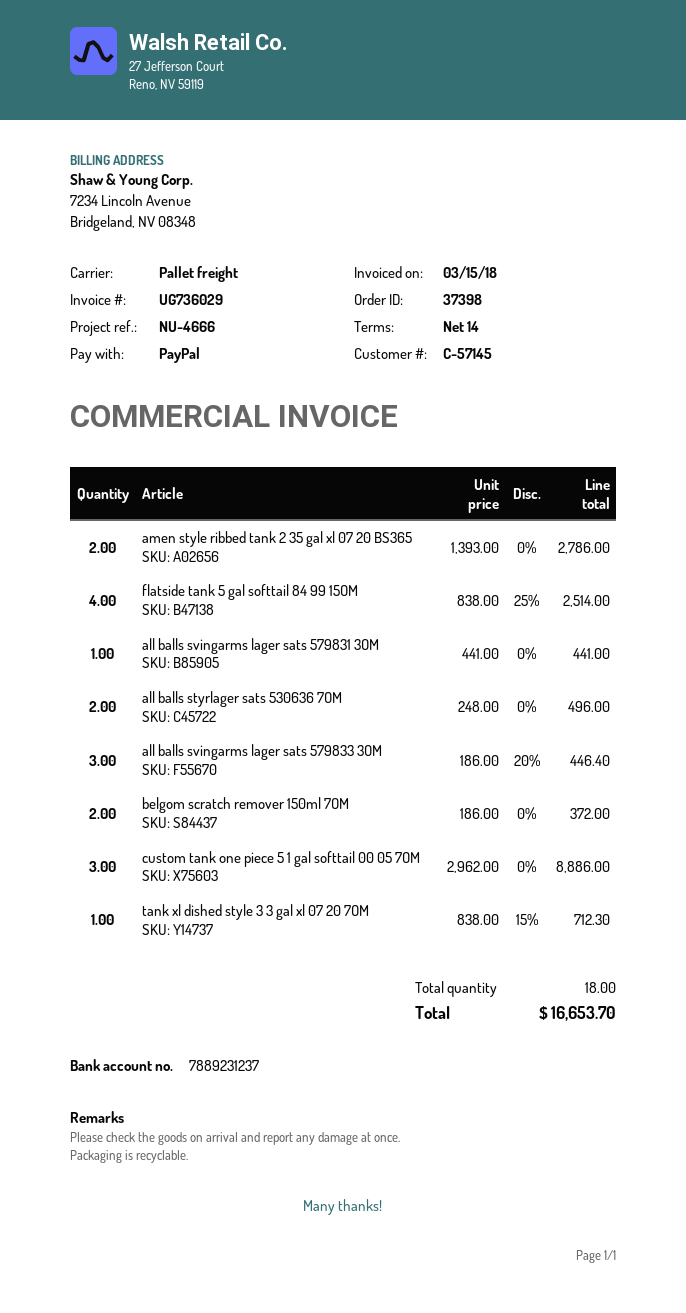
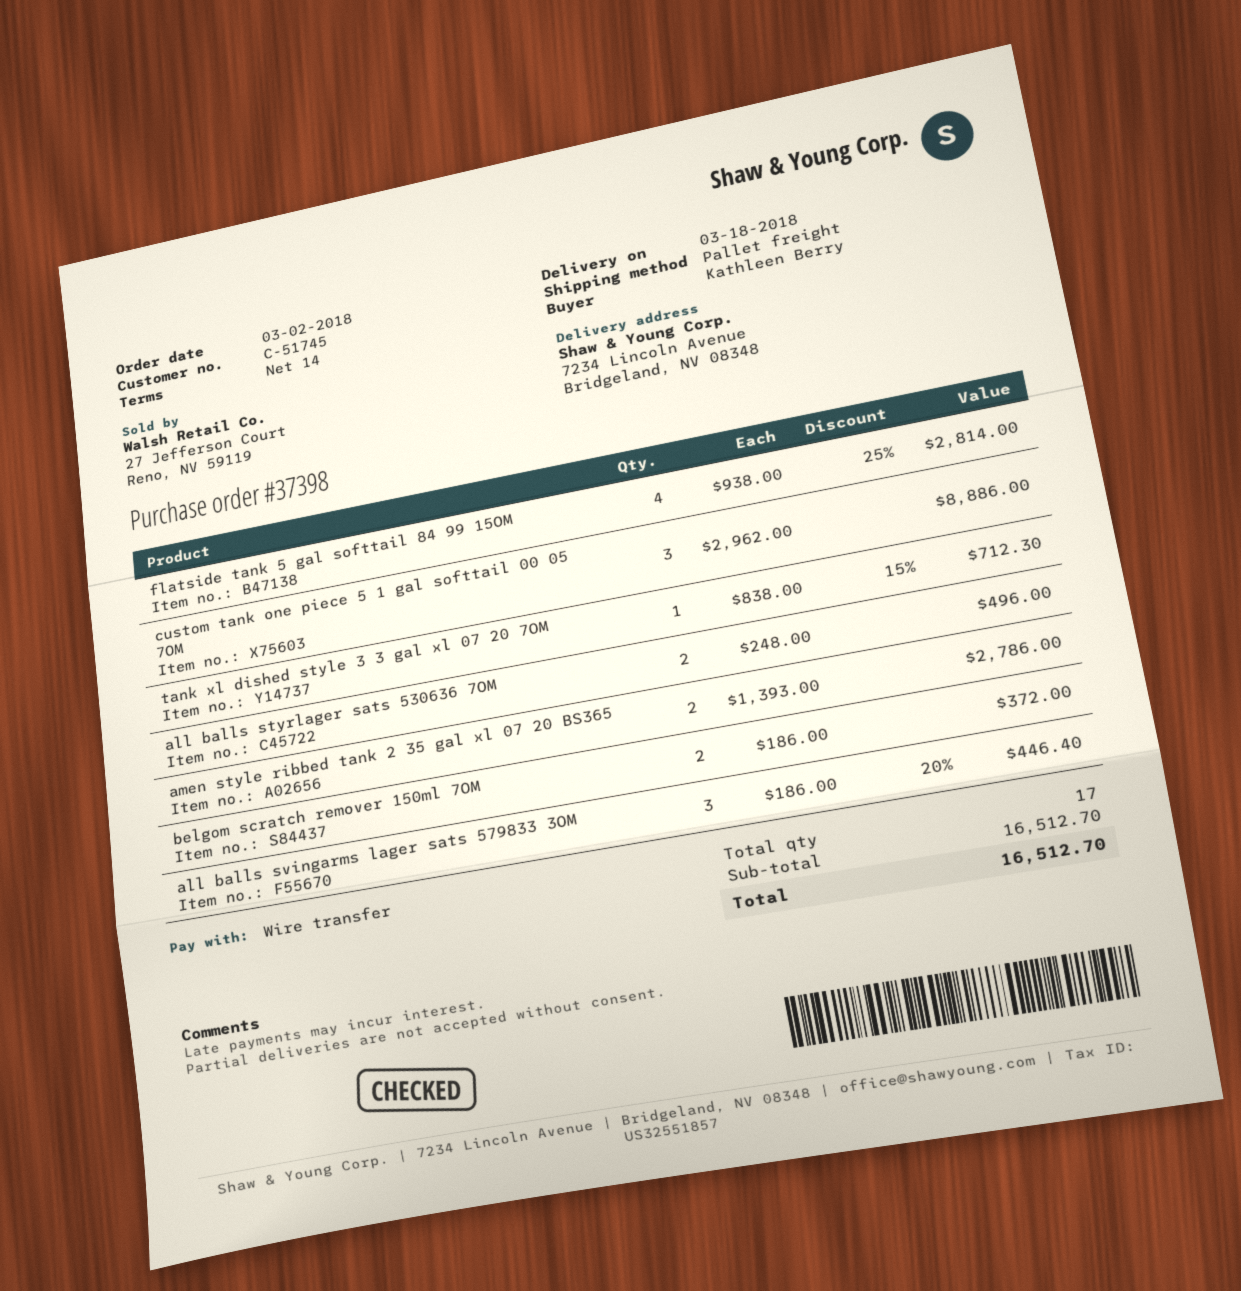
customer number: C-57145 -> C-51745
payment method: PayPal -> bank transfer
flatside tank 5 gal softtail 84 99 15OM: 4 x 838.00 - 25% = 2514.00 -> 4 x 938.00 - 25% = 2814.00
all balls svingarms lager sats 579831 3OM: 1 x 441.00 = 441.00 -> none
total quantity: 18 -> 17
total: 16653.70 -> 16512.70

